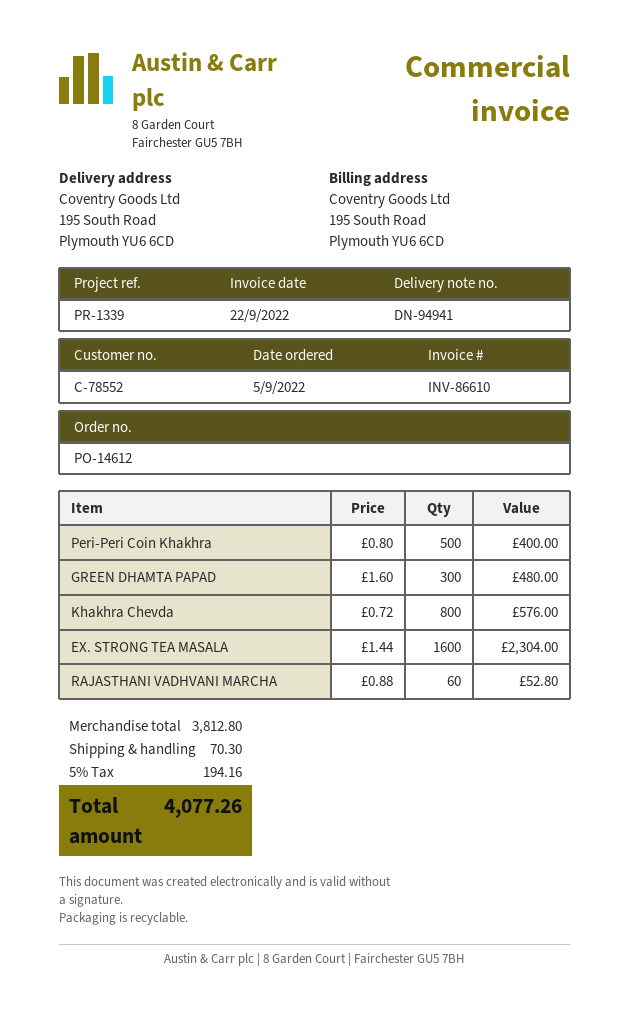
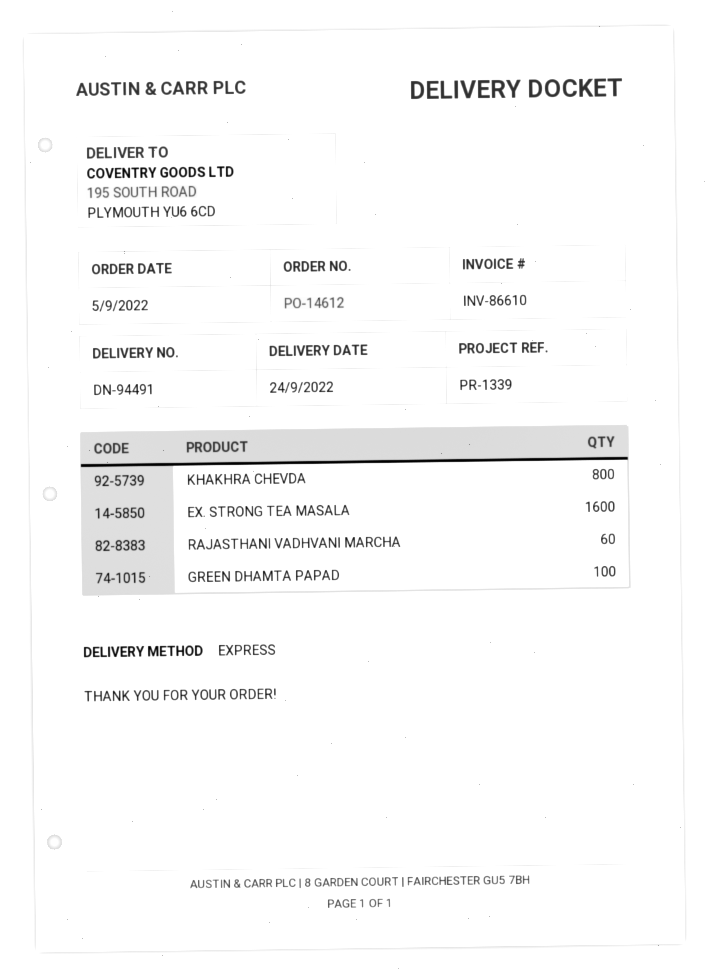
delivery note number: DN-94941 -> DN-94491
Peri-Peri Coin Khakhra: 500 -> none
GREEN DHAMTA PAPAD: 300 -> 100

